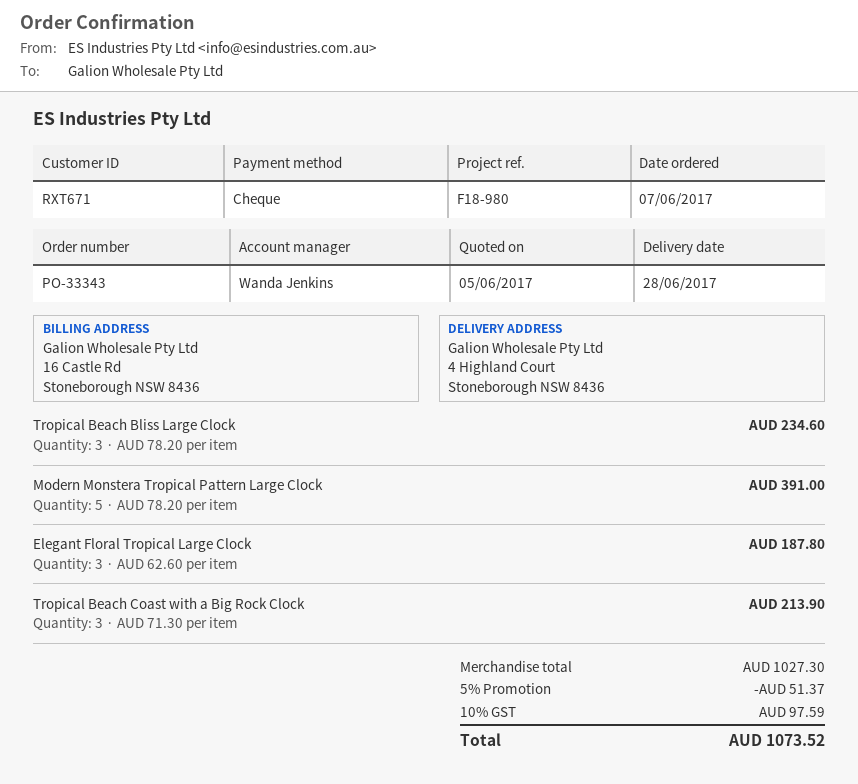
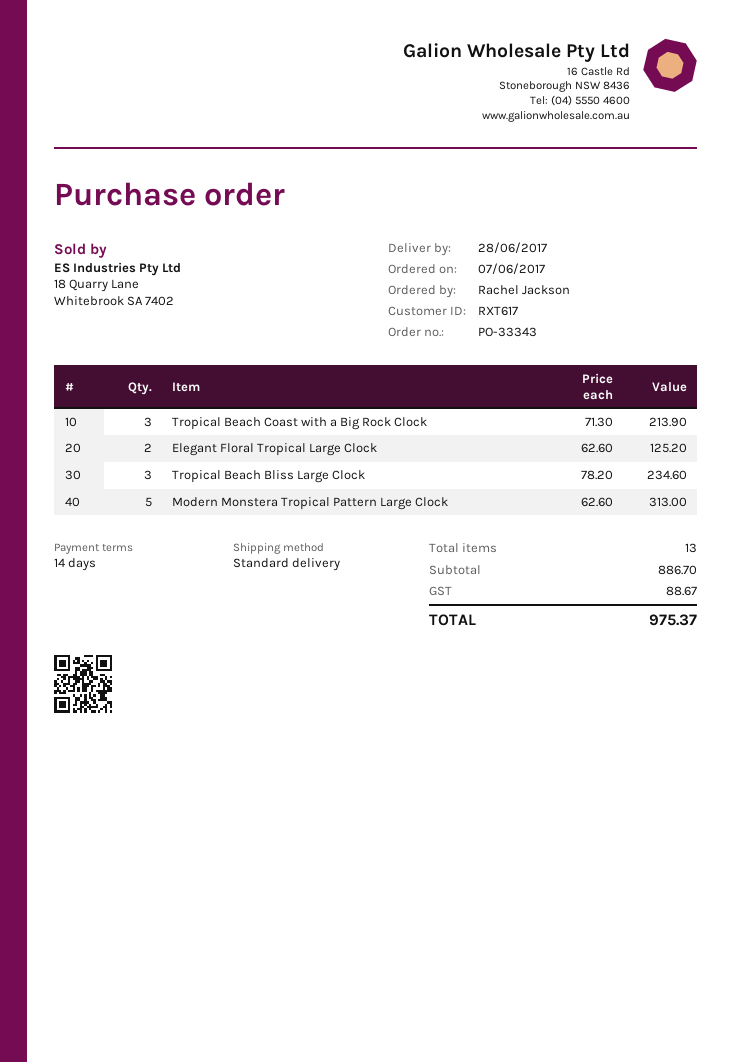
customer number: RXT671 -> RXT617
Modern Monstera Tropical Pattern Large Clock: 5 x 78.20 = 391.00 -> 5 x 62.60 = 313.00
Elegant Floral Tropical Large Clock: 3 x 62.60 = 187.80 -> 2 x 62.60 = 125.20
subtotal: 1027.30 -> 886.70
discount: 5% = 51.37 -> none
tax: 97.59 -> 88.67
total: 1073.52 -> 975.37

